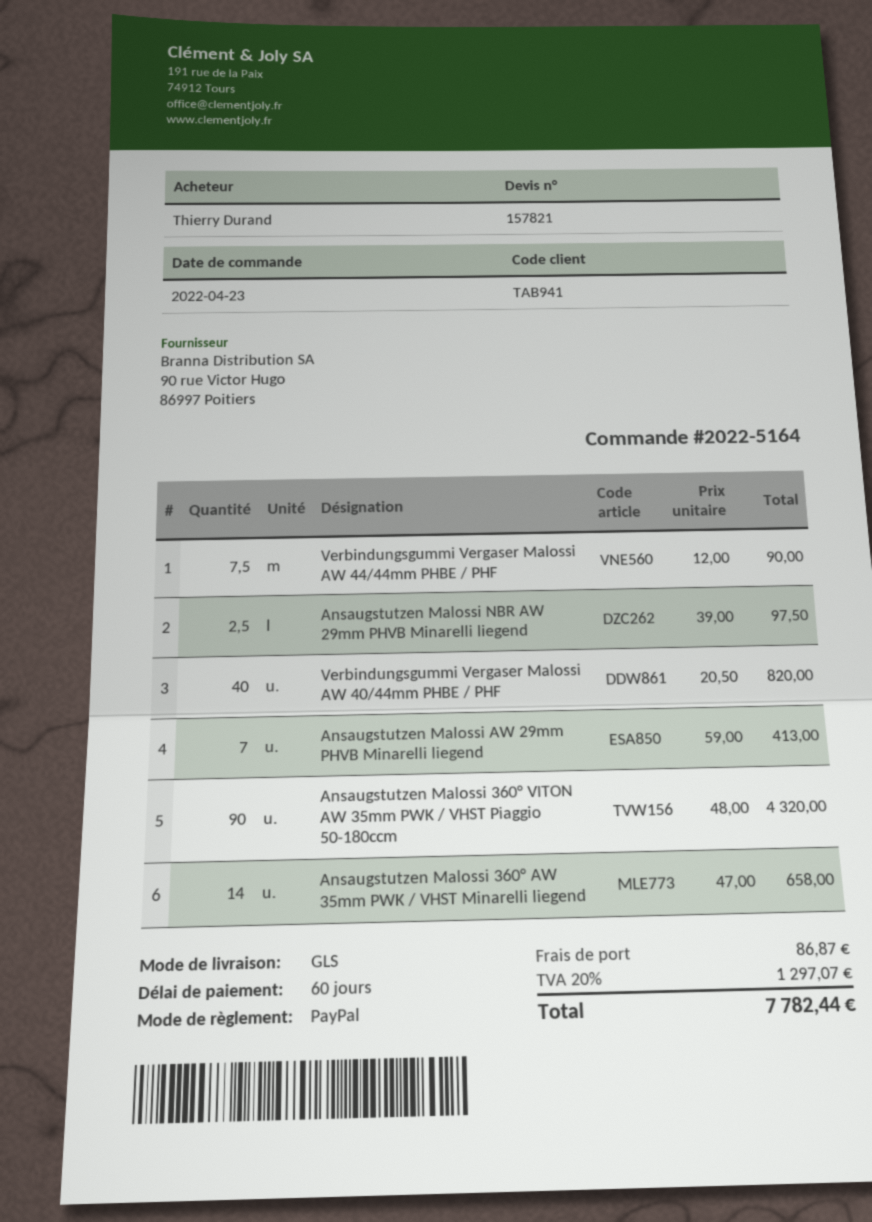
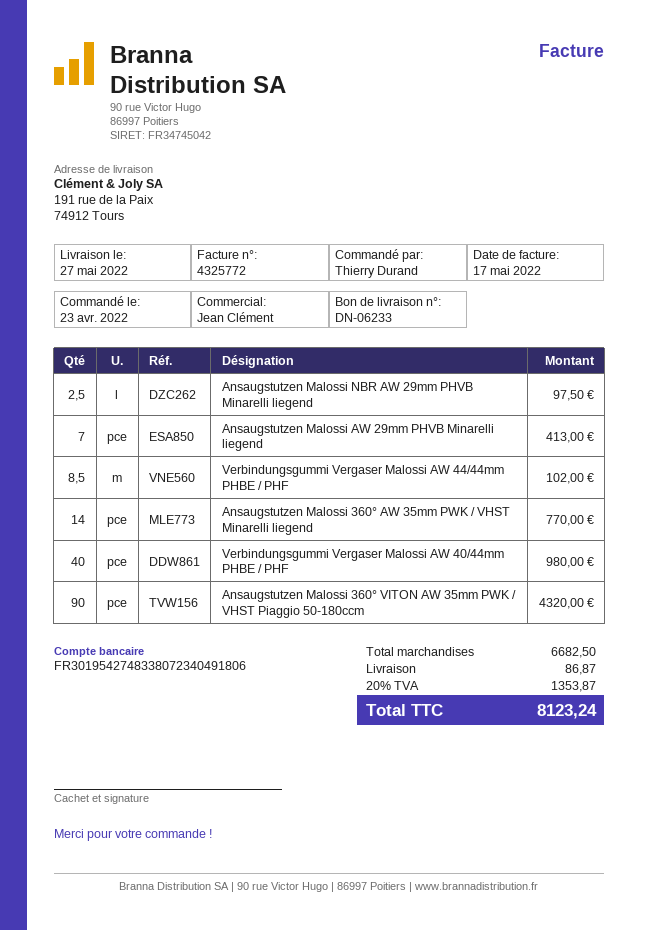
Verbindungsgummi Vergaser Malossi AW 44/44mm PHBE / PHF: 7.5 for 90.00 -> 8.5 for 102.00
Verbindungsgummi Vergaser Malossi AW 40/44mm PHBE / PHF: 40 for 820.00 -> 40 for 980.00
Ansaugstutzen Malossi 360° AW 35mm PWK / VHST Minarelli liegend: 14 for 658.00 -> 14 for 770.00
tax: 20% = 1297.07 -> 20% = 1353.87
total: 7782.44 -> 8123.24

